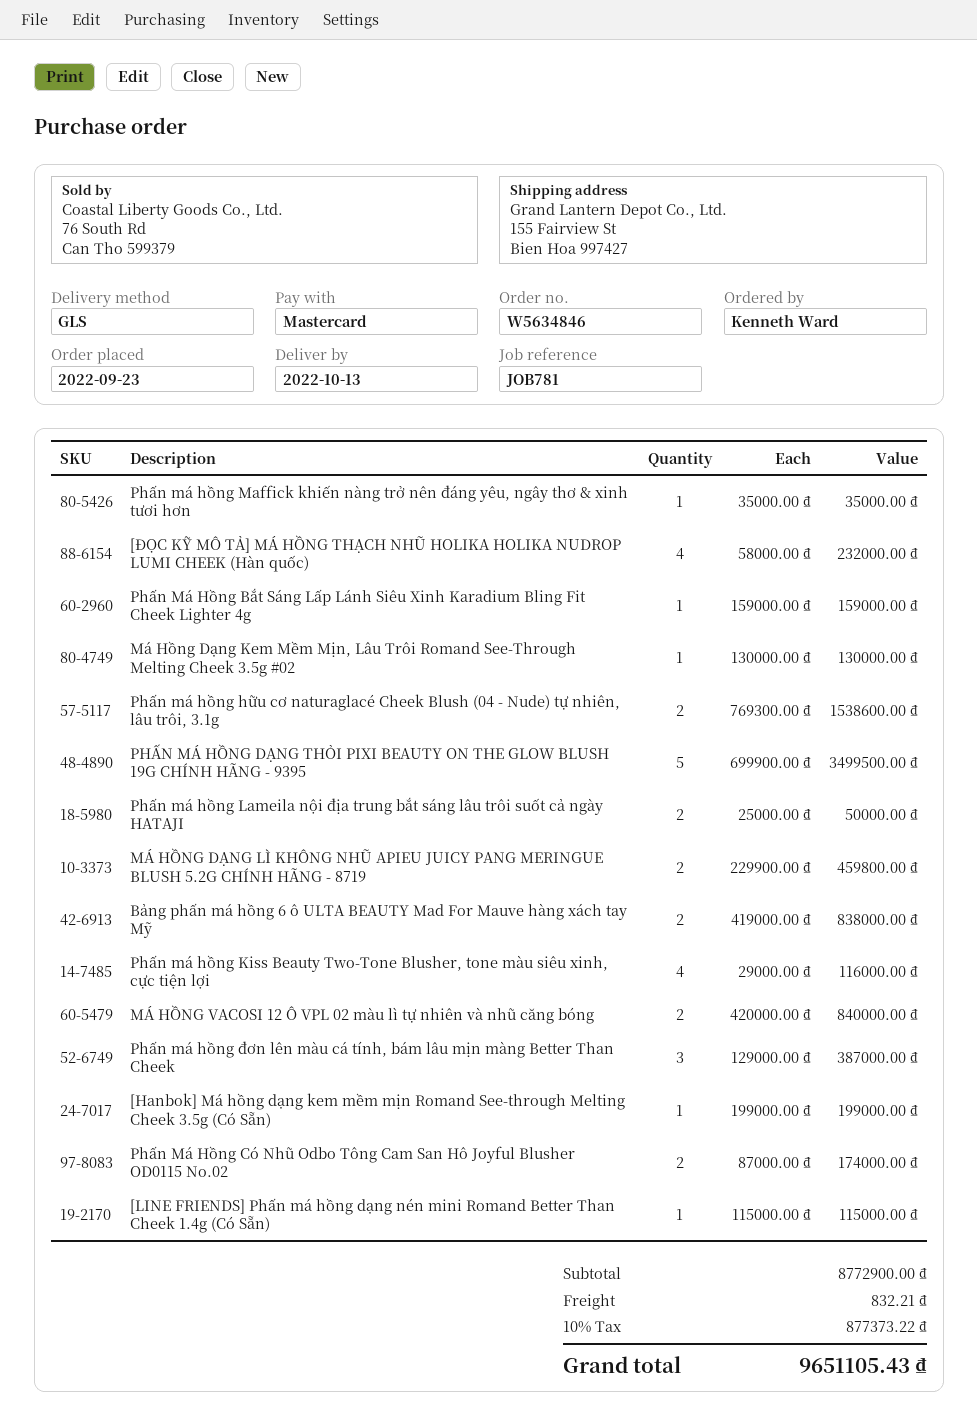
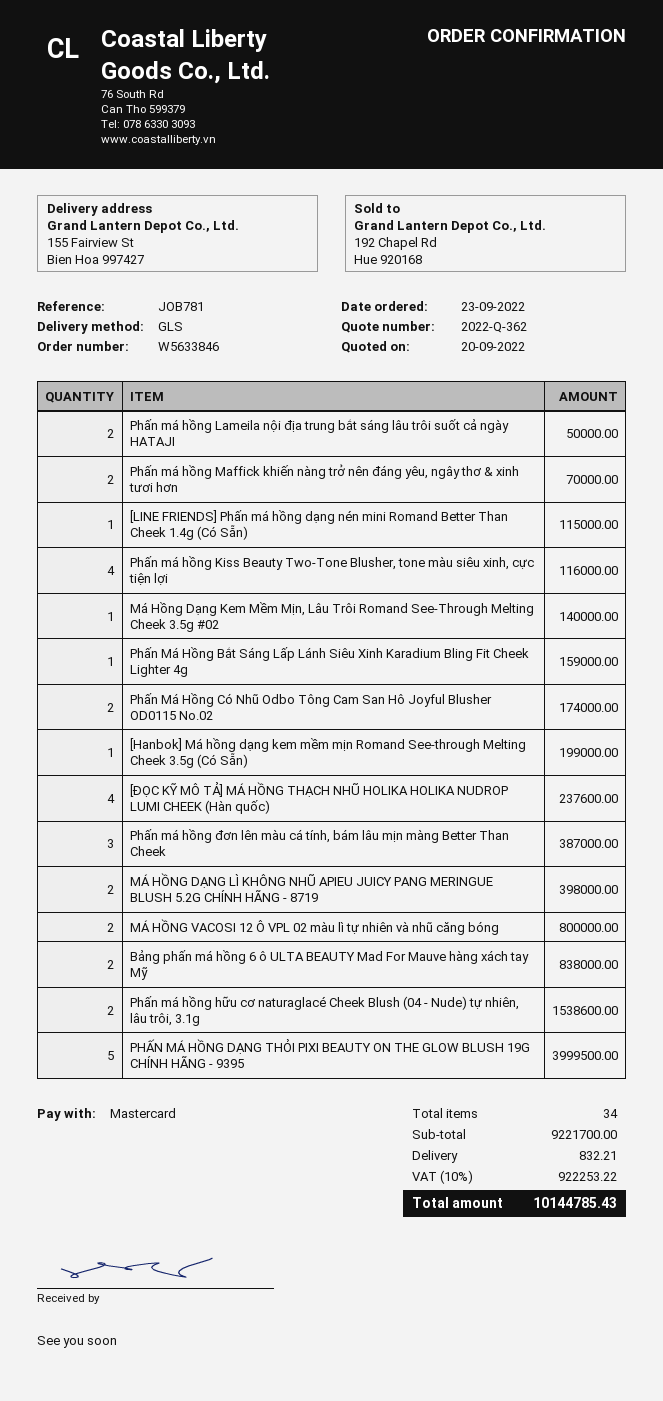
order number: W5634846 -> W5633846
Phấn má hồng Maffick khiến nàng trở nên đáng yêu, ngây thơ & xinh tươi hơn: 1 for 35000.00 -> 2 for 70000.00
[ĐỌC KỸ MÔ TẢ] MÁ HỒNG THẠCH NHŨ HOLIKA HOLIKA NUDROP LUMI CHEEK (Hàn quốc): 4 for 232000.00 -> 4 for 237600.00
Má Hồng Dạng Kem Mềm Mịn, Lâu Trôi Romand See-Through Melting Cheek 3.5g #02: 1 for 130000.00 -> 1 for 140000.00
PHẤN MÁ HỒNG DẠNG THỎI PIXI BEAUTY ON THE GLOW BLUSH 19G CHÍNH HÃNG - 9395: 5 for 3499500.00 -> 5 for 3999500.00
MÁ HỒNG DẠNG LÌ KHÔNG NHŨ APIEU JUICY PANG MERINGUE BLUSH 5.2G CHÍNH HÃNG - 8719: 2 for 459800.00 -> 2 for 398000.00
MÁ HỒNG VACOSI 12 Ô VPL 02 màu lì tự nhiên và nhũ căng bóng: 2 for 840000.00 -> 2 for 800000.00
subtotal: 8772900.00 -> 9221700.00
tax: 10% = 877373.22 -> 10% = 922253.22
total: 9651105.43 -> 10144785.43

